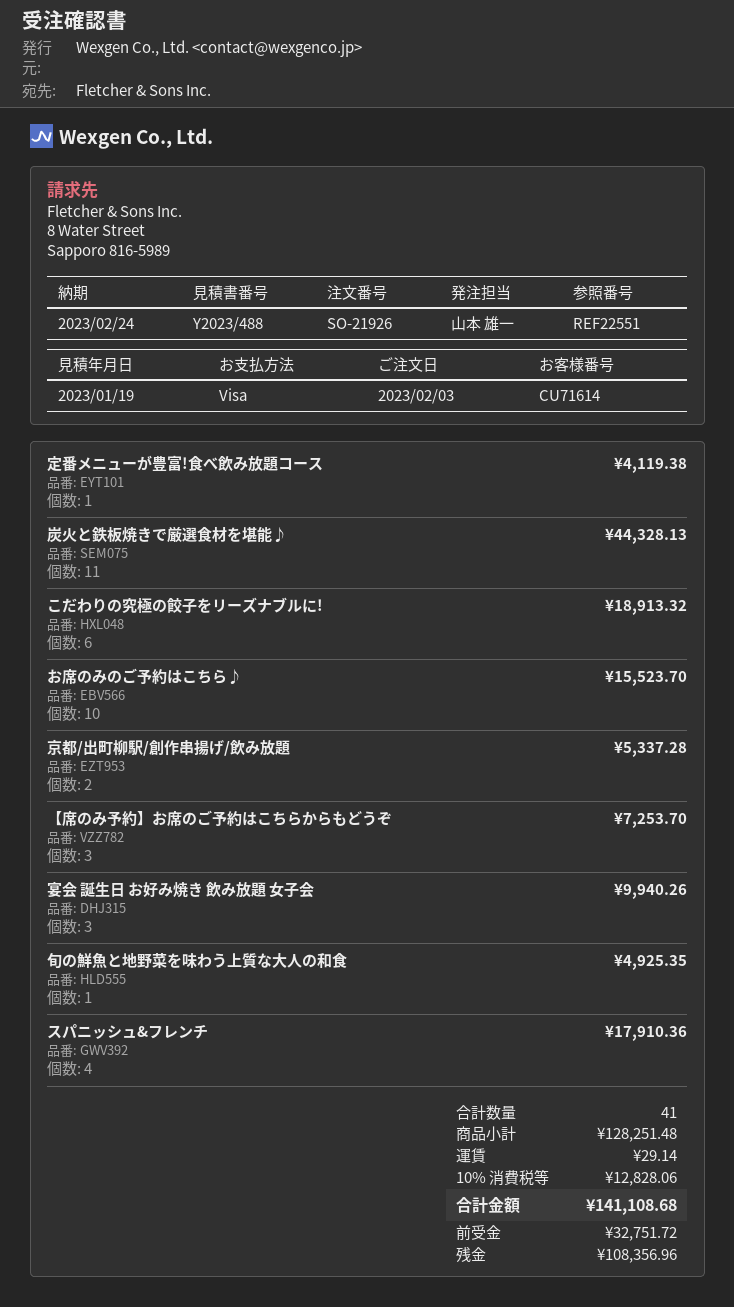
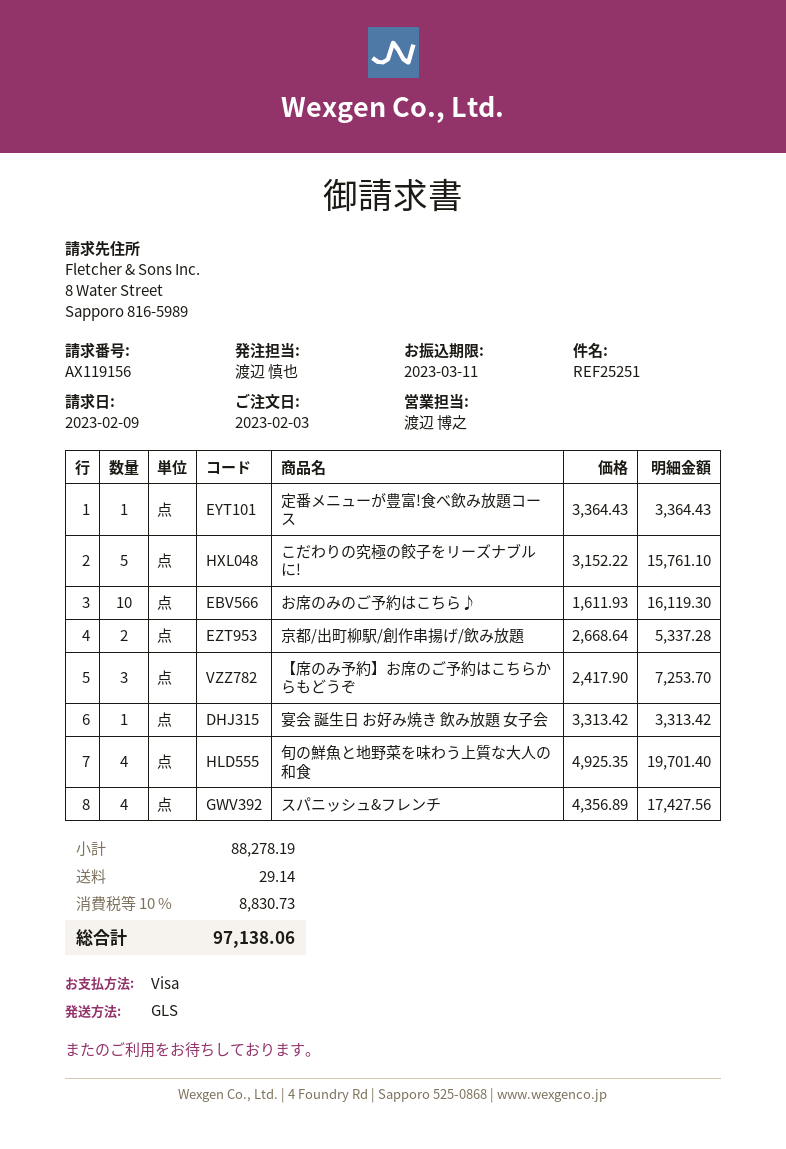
reference: REF22551 -> REF25251
ordered by: 山本 雄一 -> 渡辺 慎也
定番メニューが豊富!食べ飲み放題コース: 1 for 4119.38 -> 1 for 3364.43
炭火と鉄板焼きで厳選食材を堪能♪: 11 for 44328.13 -> none
こだわりの究極の餃子をリーズナブルに!: 6 for 18913.32 -> 5 for 15761.10
お席のみのご予約はこちら♪: 10 for 15523.70 -> 10 for 16119.30
宴会 誕生日 お好み焼き 飲み放題 女子会: 3 for 9940.26 -> 1 for 3313.42
旬の鮮魚と地野菜を味わう上質な大人の和食: 1 for 4925.35 -> 4 for 19701.40
スパニッシュ&フレンチ: 4 for 17910.36 -> 4 for 17427.56
subtotal: 128251.48 -> 88278.19
tax: 10% = 12828.06 -> 10% = 8830.73
total: 141108.68 -> 97138.06

